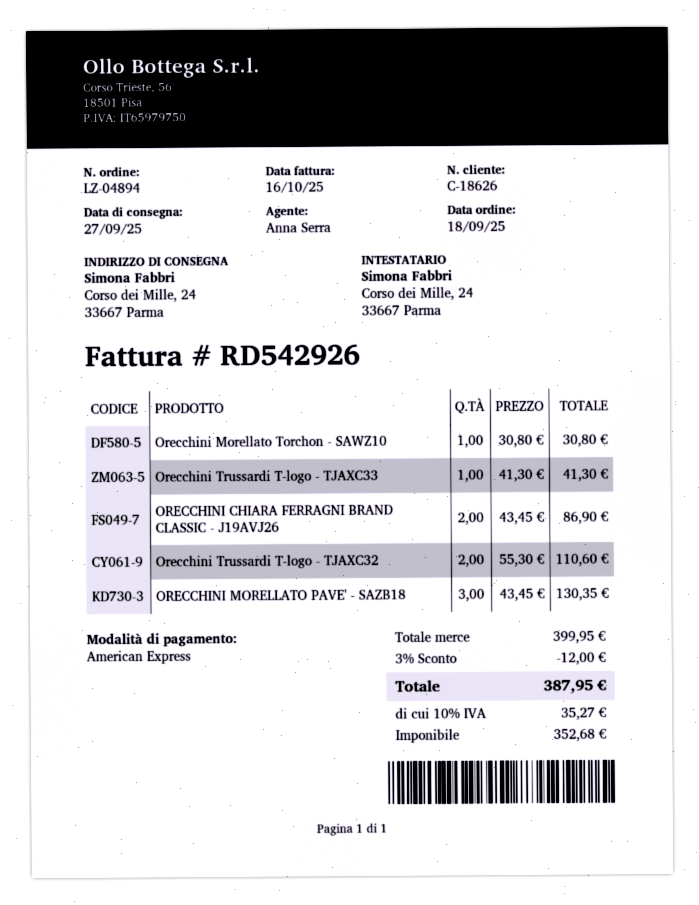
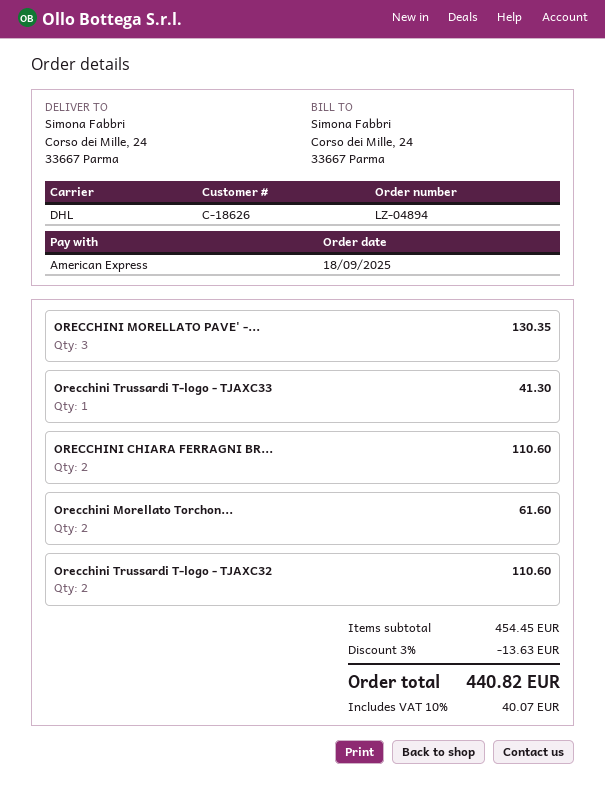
Orecchini Morellato Torchon - SAWZ10: 1 for 30.80 -> 2 for 61.60
ORECCHINI CHIARA FERRAGNI BRAND CLASSIC - J19AVJ26: 2 for 86.90 -> 2 for 110.60
subtotal: 399.95 -> 454.45
discount: 3% = 12.00 -> 3% = 13.63
tax: 10% = 35.27 -> 10% = 40.07
total: 387.95 -> 440.82

